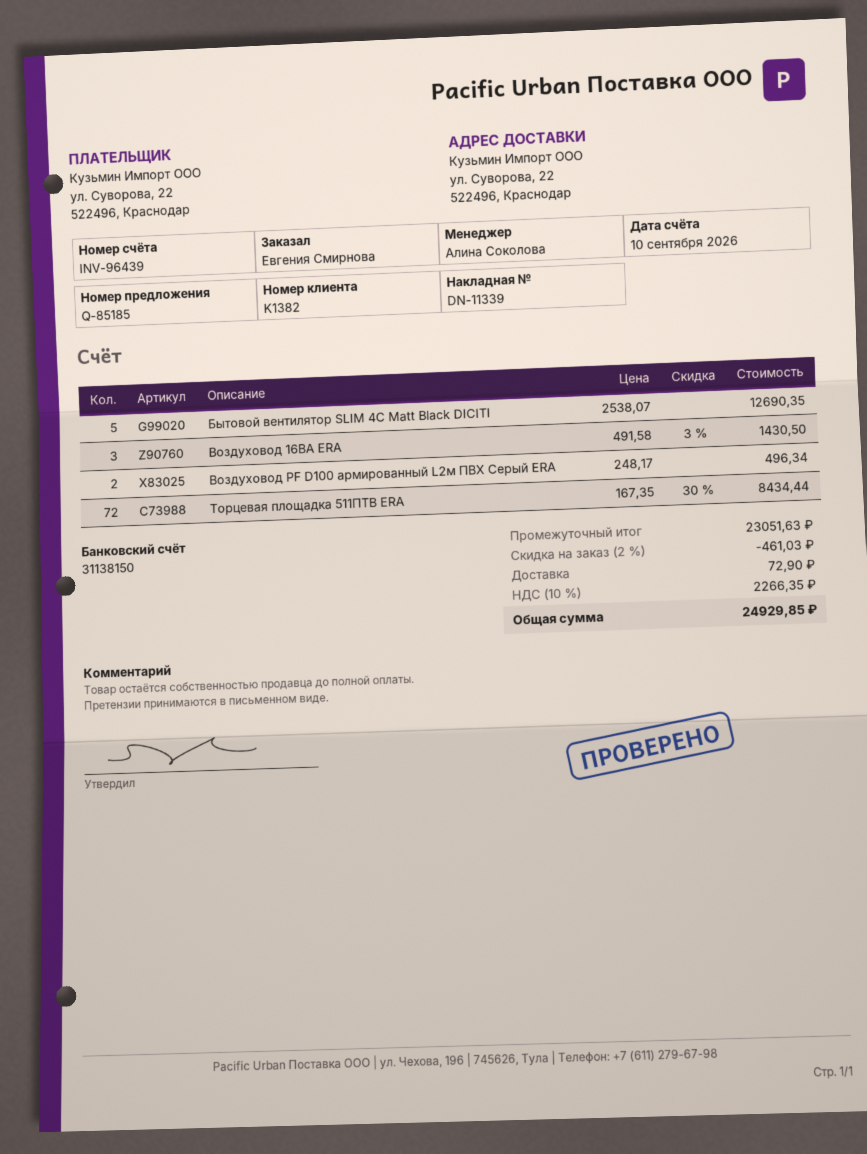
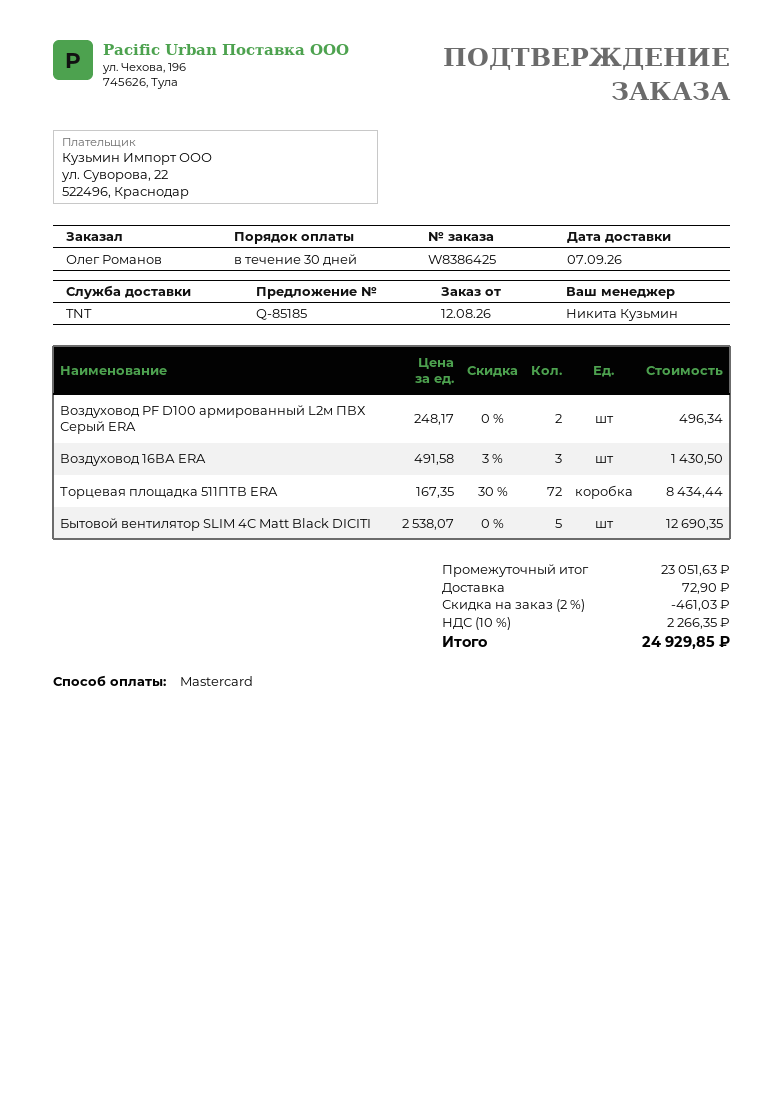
ordered by: Евгения Смирнова -> Олег Романов
sales rep: Алина Соколова -> Никита Кузьмин

